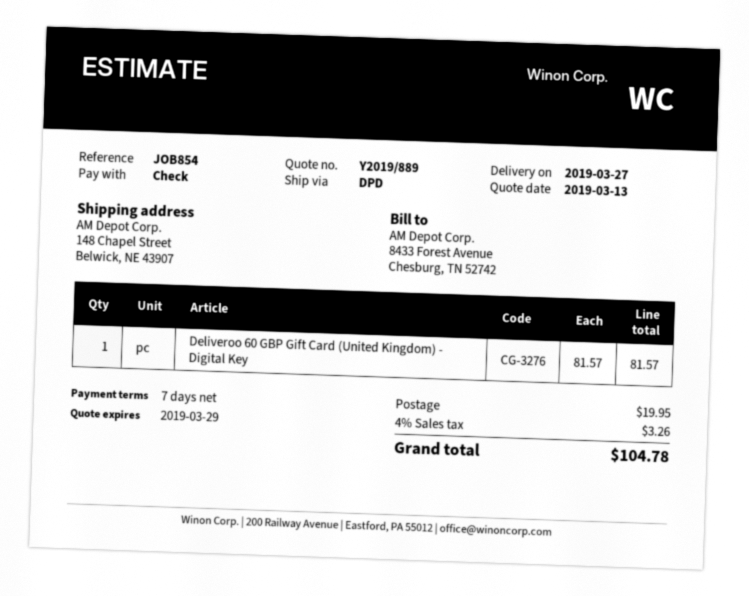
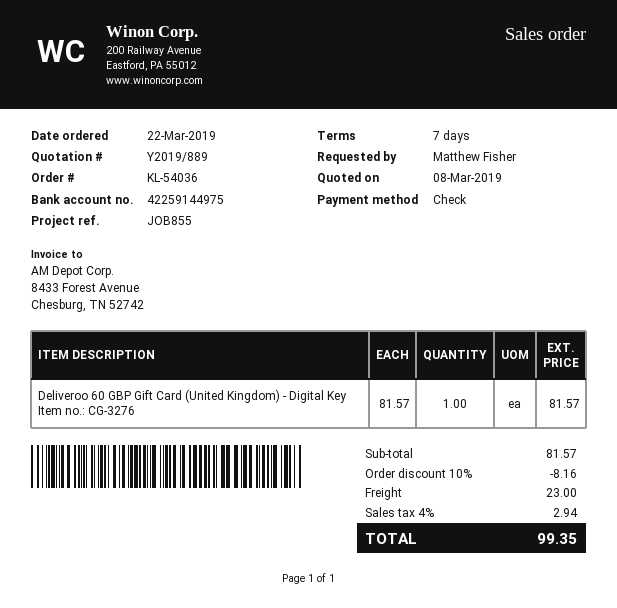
quote date: 2019-03-13 -> 2019-03-08
reference: JOB854 -> JOB855
discount: none -> 10% = 8.16
shipping: 19.95 -> 23.00
tax: 4% = 3.26 -> 4% = 2.94
total: 104.78 -> 99.35

